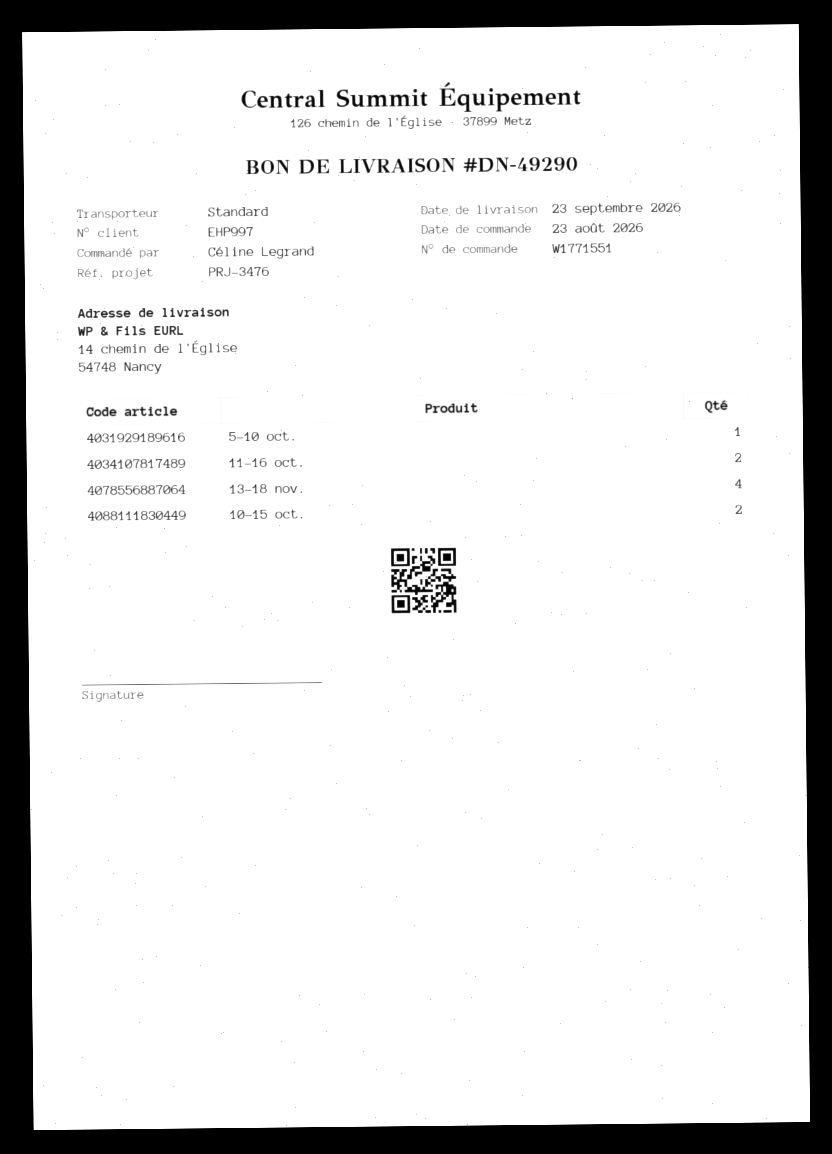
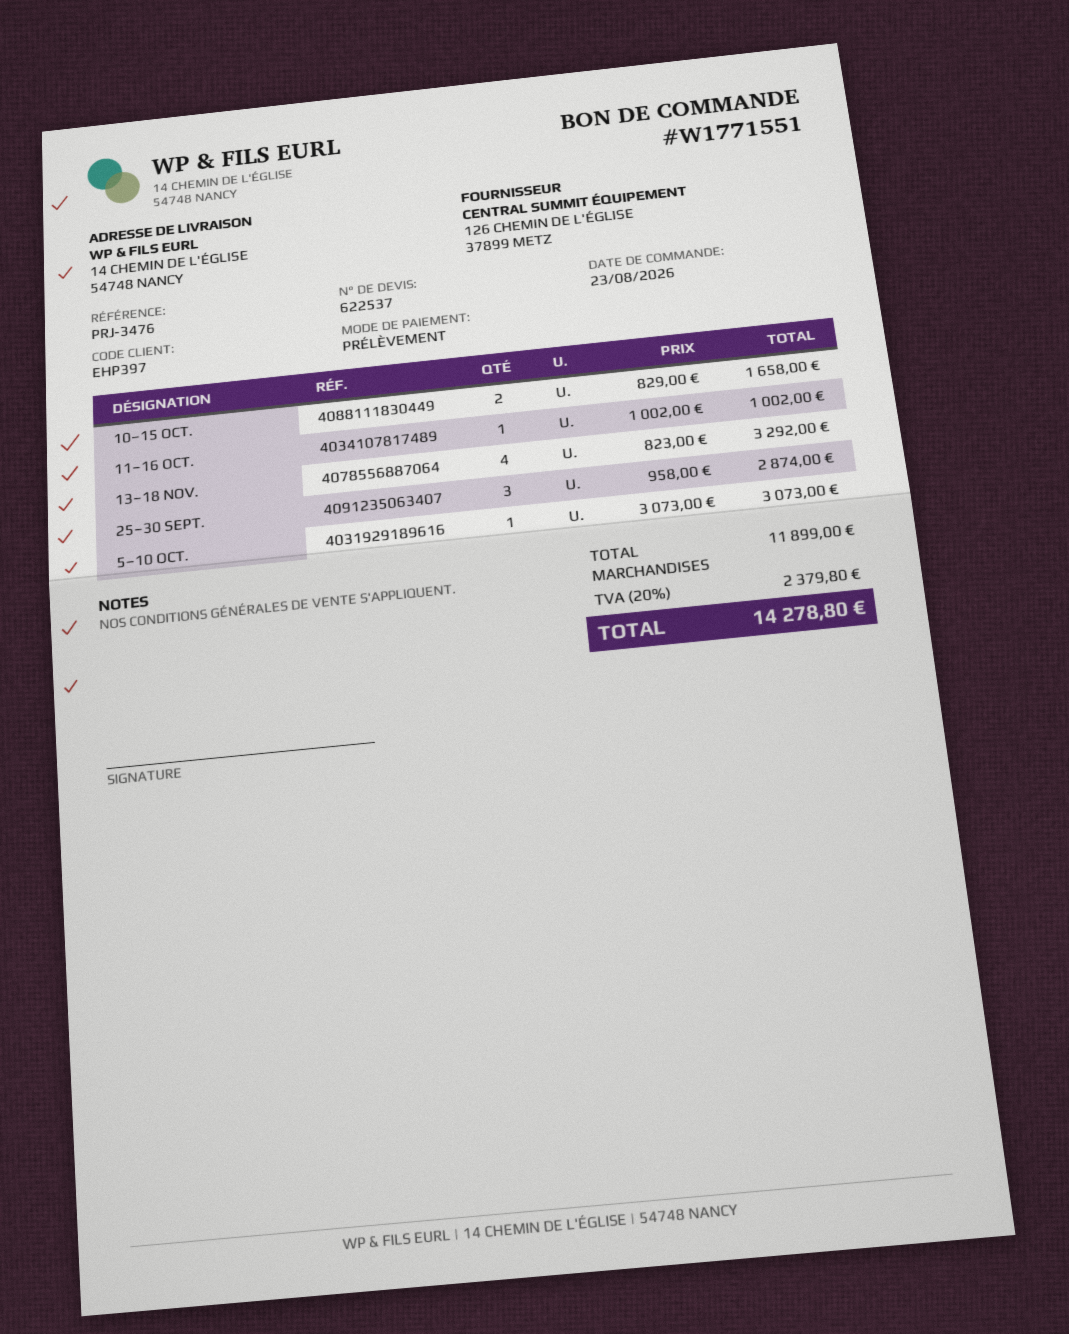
customer number: EHP997 -> EHP397
11–16 oct.: 2 -> 1
25–30 SEPT.: none -> 3

